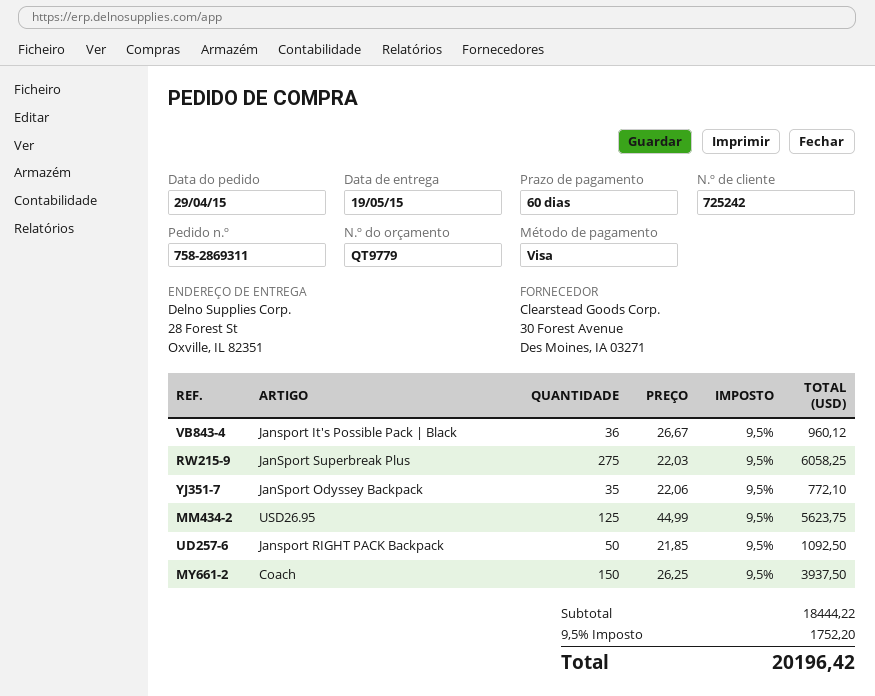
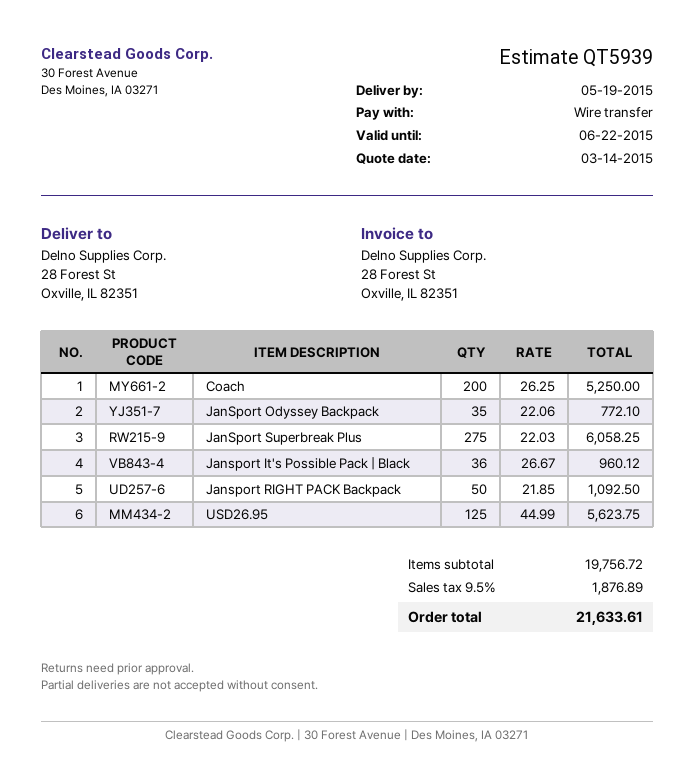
quote number: QT9779 -> QT5939
payment method: Visa -> bank transfer
Coach: 150 x 26.25 = 3937.50 -> 200 x 26.25 = 5250.00
subtotal: 18444.22 -> 19756.72
tax: 9.5% = 1752.20 -> 9.5% = 1876.89
total: 20196.42 -> 21633.61

